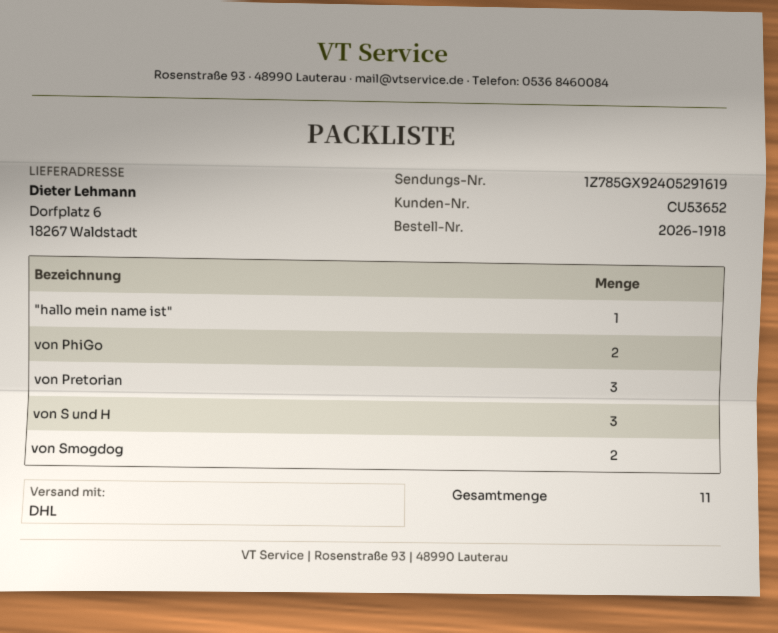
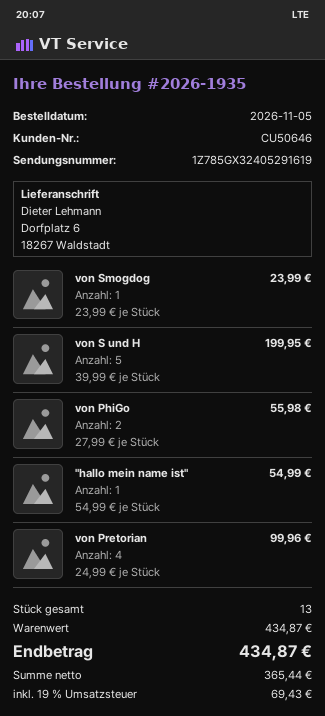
order number: 2026-1918 -> 2026-1935
customer number: CU53652 -> CU50646
tracking number: 1Z785GX92405291619 -> 1Z785GX32405291619
von Pretorian: 3 -> 4
von S und H: 3 -> 5
von Smogdog: 2 -> 1
total quantity: 11 -> 13

